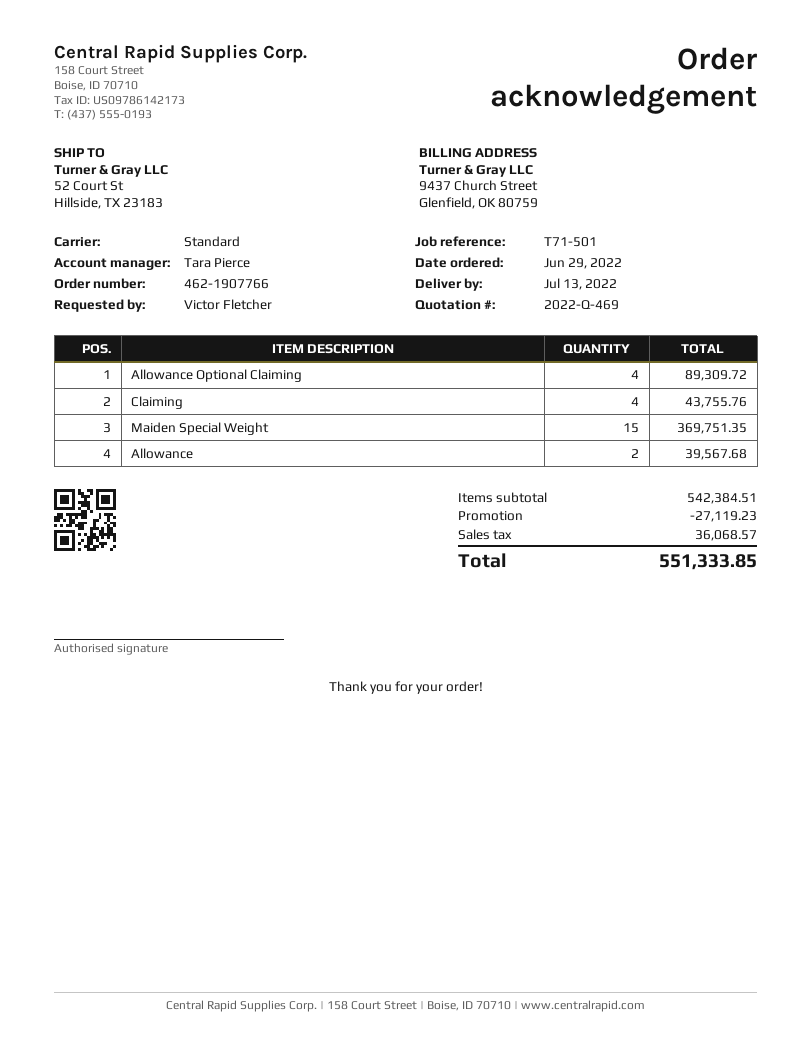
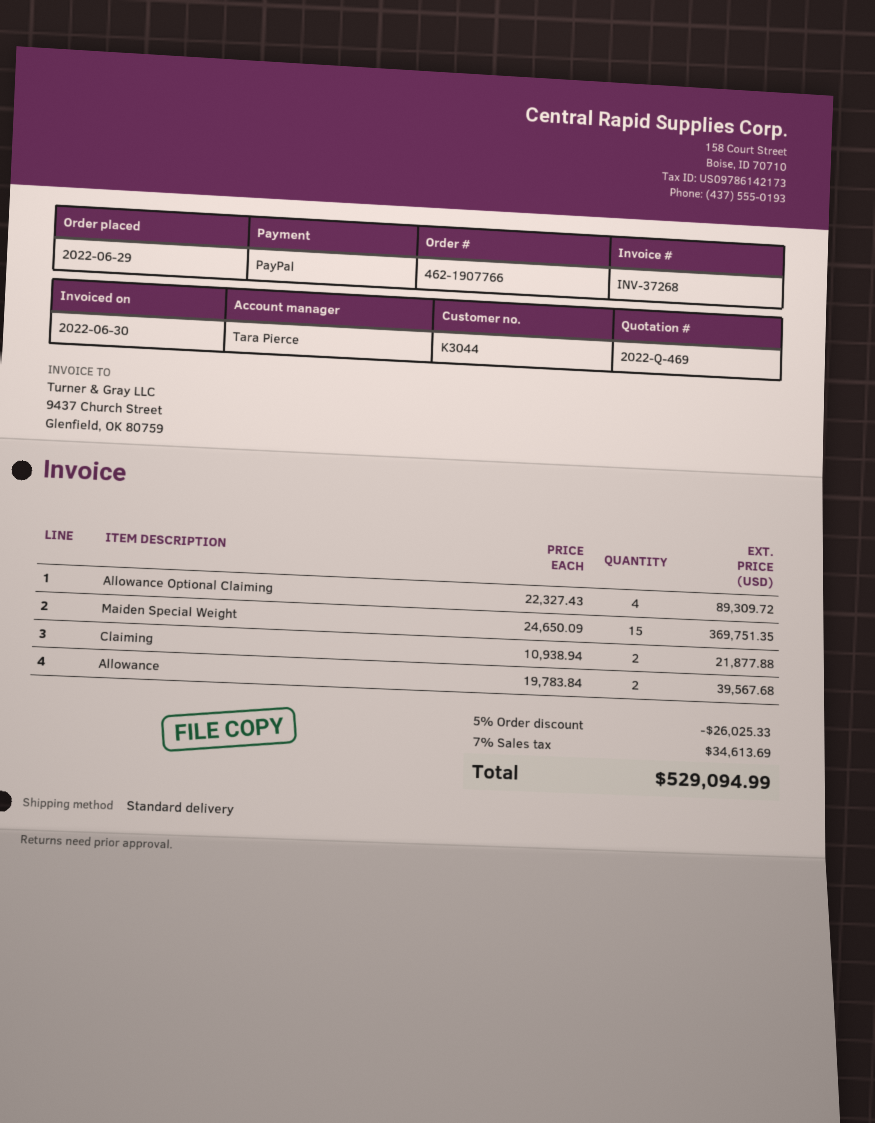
Claiming: 4 for 43755.76 -> 2 for 21877.88
discount: 27119.23 -> 26025.33
tax: 36068.57 -> 34613.69
total: 551333.85 -> 529094.99

